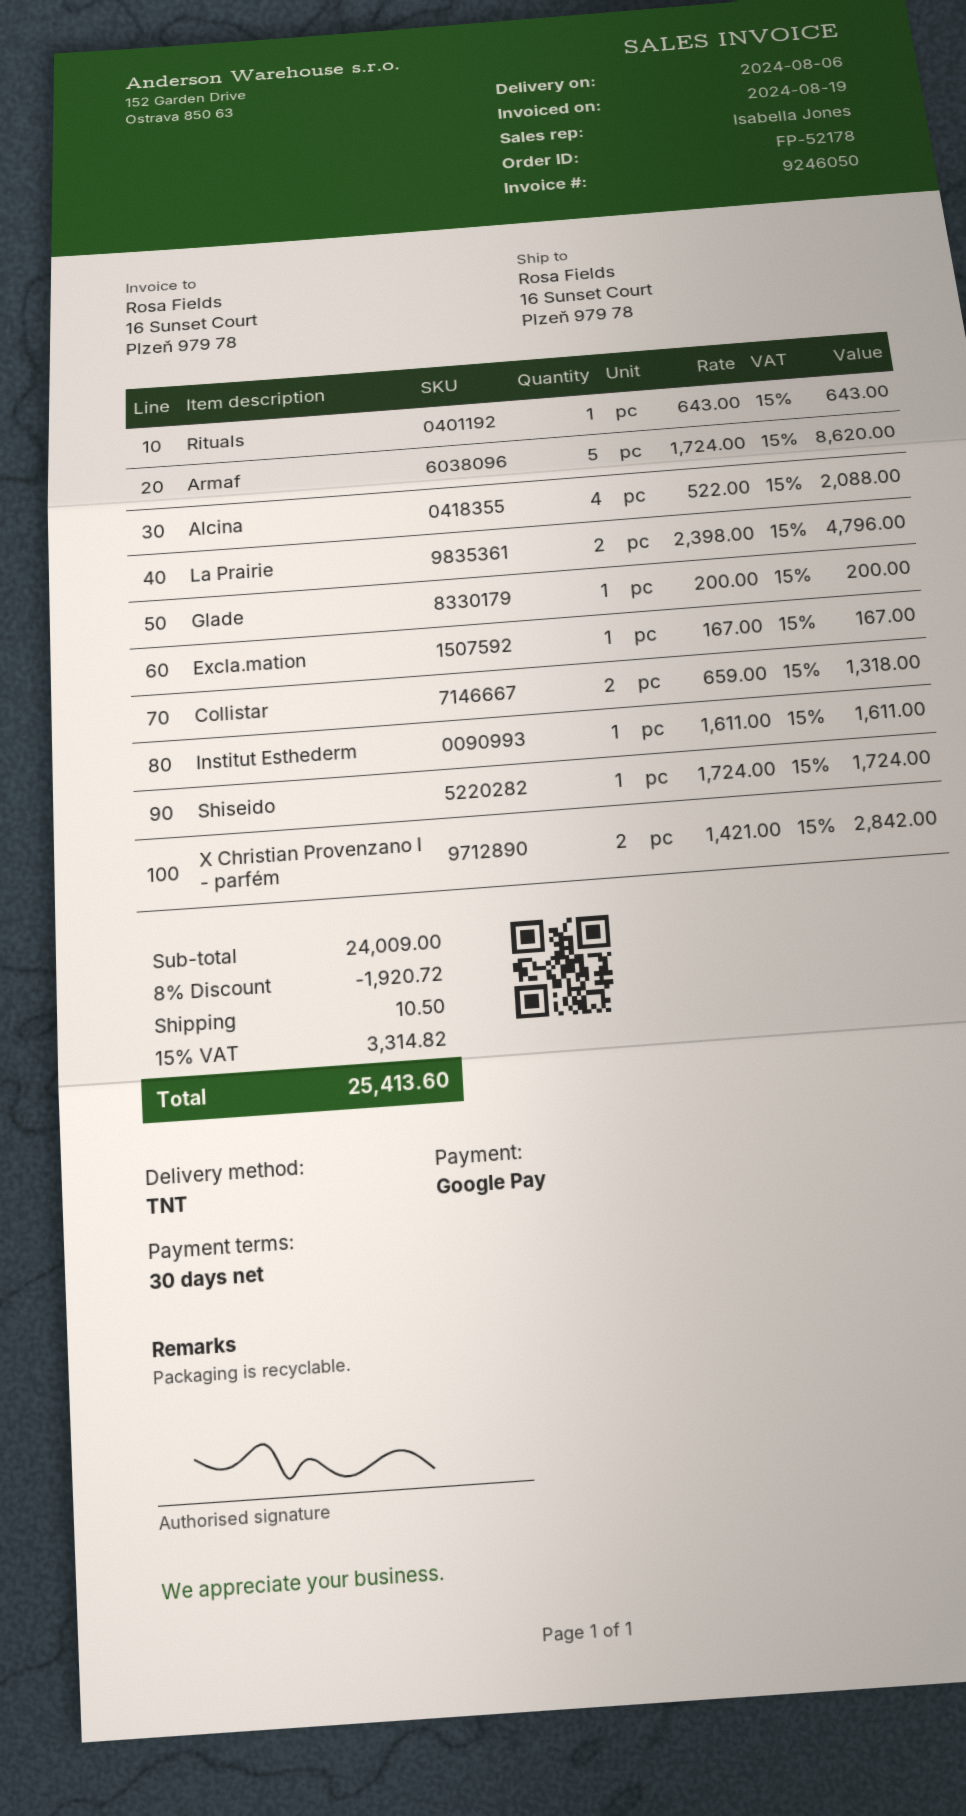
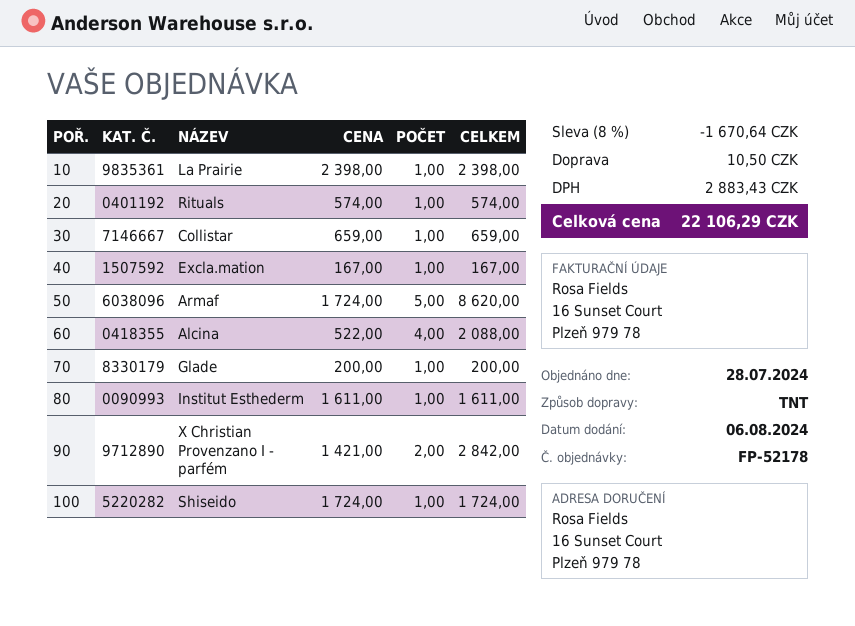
Rituals: 1 x 643.00 = 643.00 -> 1 x 574.00 = 574.00
La Prairie: 2 x 2398.00 = 4796.00 -> 1 x 2398.00 = 2398.00
Collistar: 2 x 659.00 = 1318.00 -> 1 x 659.00 = 659.00
discount: 8% = 1920.72 -> 8% = 1670.64
tax: 3314.82 -> 2883.43
total: 25413.60 -> 22106.29

